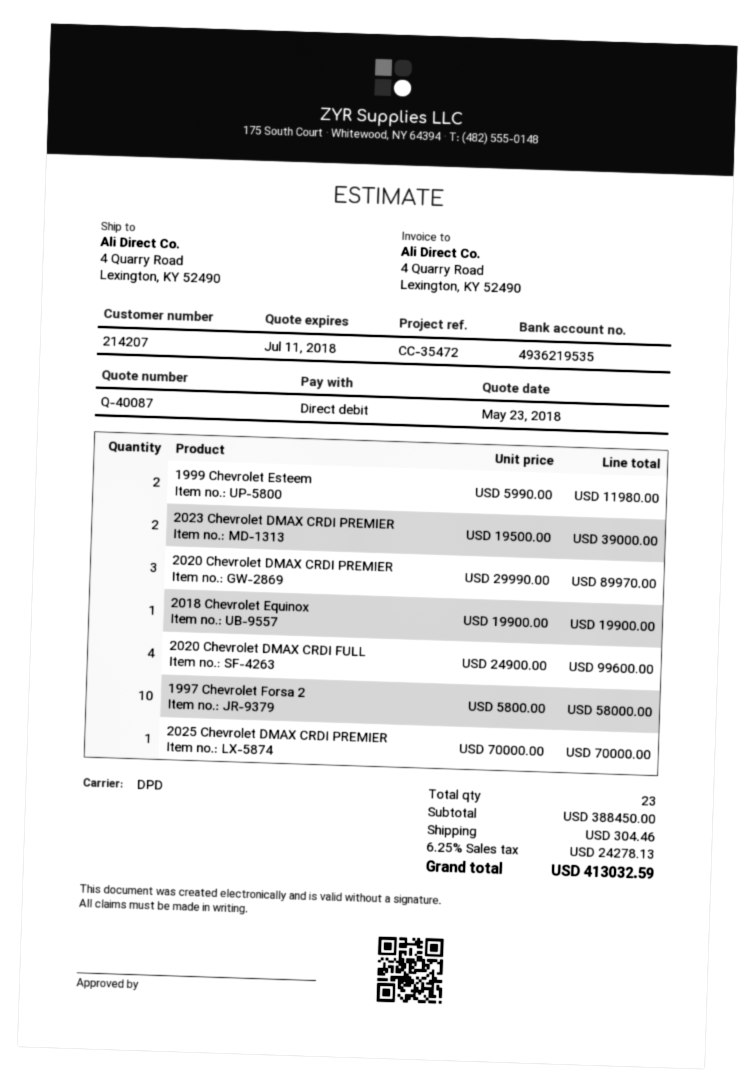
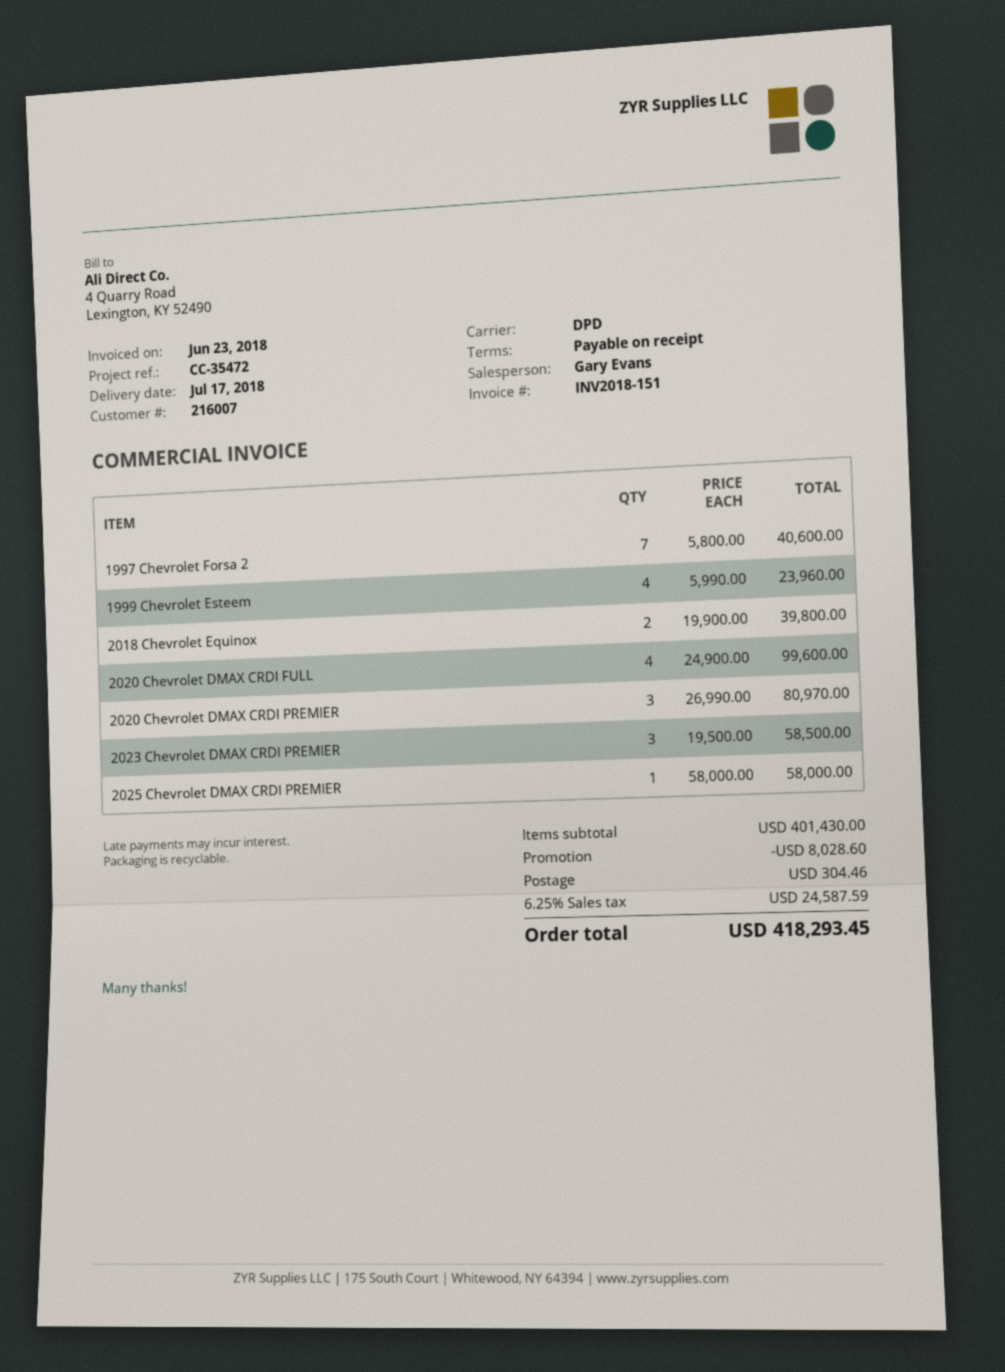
customer number: 214207 -> 216007
1999 Chevrolet Esteem: 2 x 5990.00 = 11980.00 -> 4 x 5990.00 = 23960.00
2023 Chevrolet DMAX CRDI PREMIER: 2 x 19500.00 = 39000.00 -> 3 x 19500.00 = 58500.00
2020 Chevrolet DMAX CRDI PREMIER: 3 x 29990.00 = 89970.00 -> 3 x 26990.00 = 80970.00
2018 Chevrolet Equinox: 1 x 19900.00 = 19900.00 -> 2 x 19900.00 = 39800.00
1997 Chevrolet Forsa 2: 10 x 5800.00 = 58000.00 -> 7 x 5800.00 = 40600.00
2025 Chevrolet DMAX CRDI PREMIER: 1 x 70000.00 = 70000.00 -> 1 x 58000.00 = 58000.00
subtotal: 388450.00 -> 401430.00
discount: none -> 8028.60
tax: 6.25% = 24278.13 -> 6.25% = 24587.59
total: 413032.59 -> 418293.45

